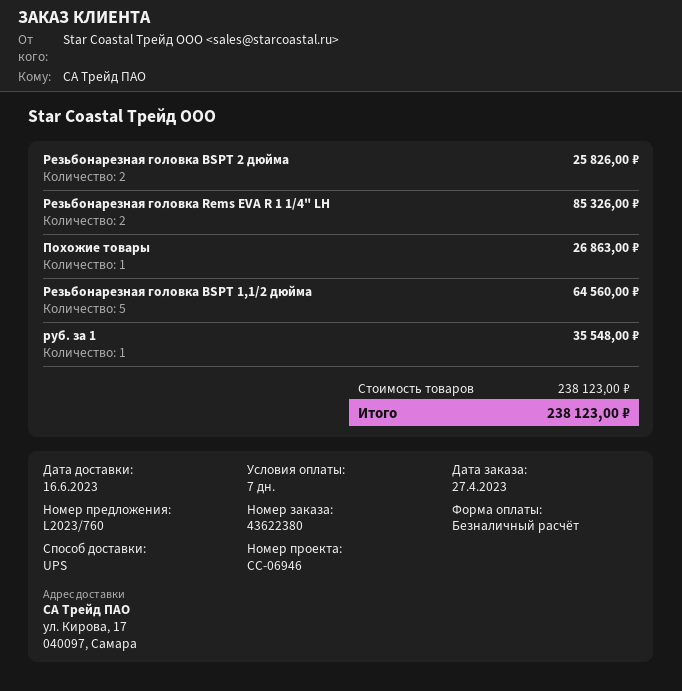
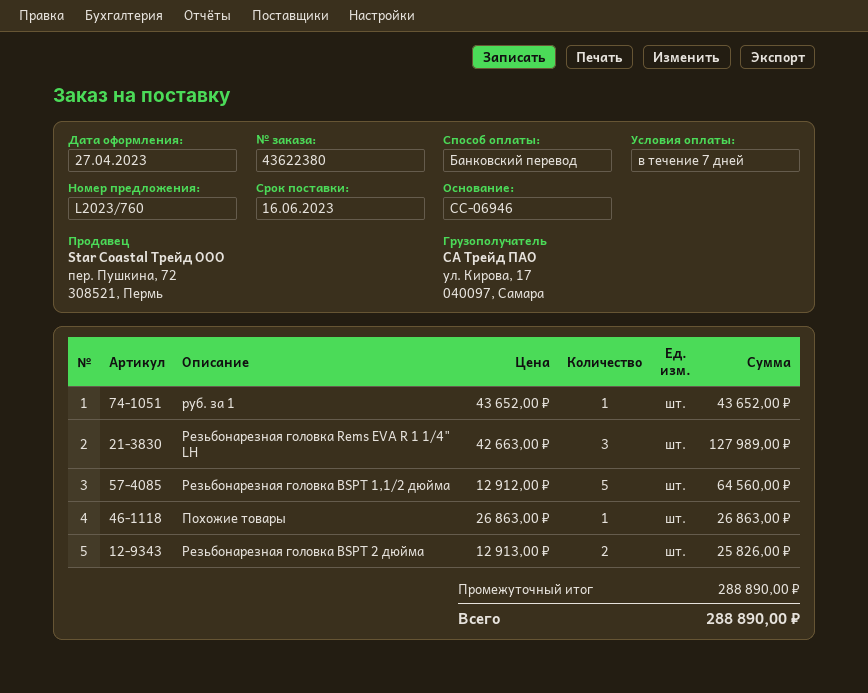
Резьбонарезная головка Rems EVA R 1 1/4" LH: 2 for 85326.00 -> 3 for 127989.00
руб. за 1: 1 for 35548.00 -> 1 for 43652.00
subtotal: 238123.00 -> 288890.00
total: 238123.00 -> 288890.00

